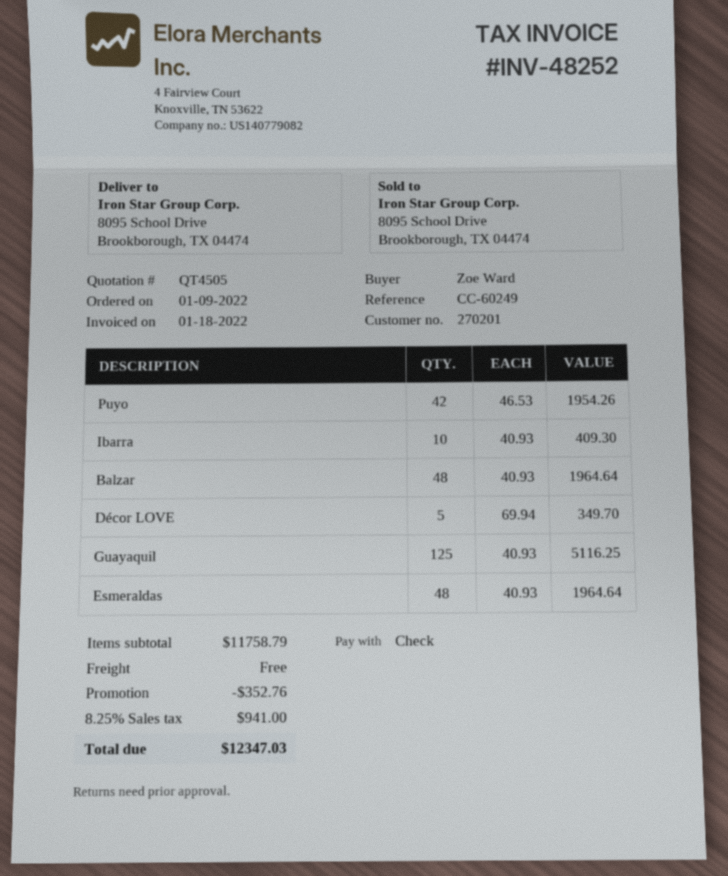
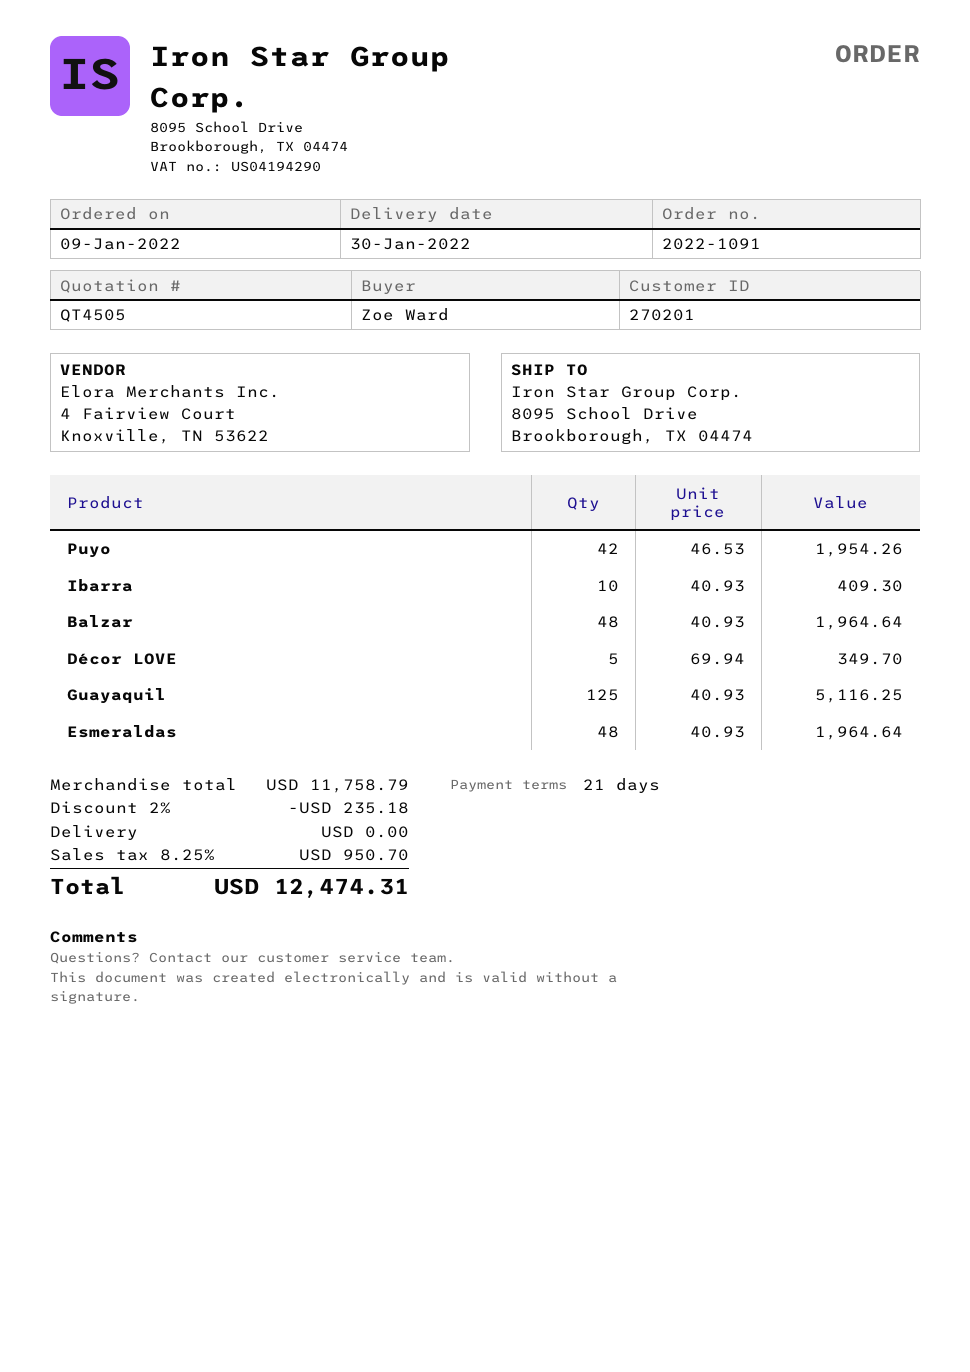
discount: 352.76 -> 235.18
tax: 8.25% = 941.00 -> 8.25% = 950.70
total: 12347.03 -> 12474.31

